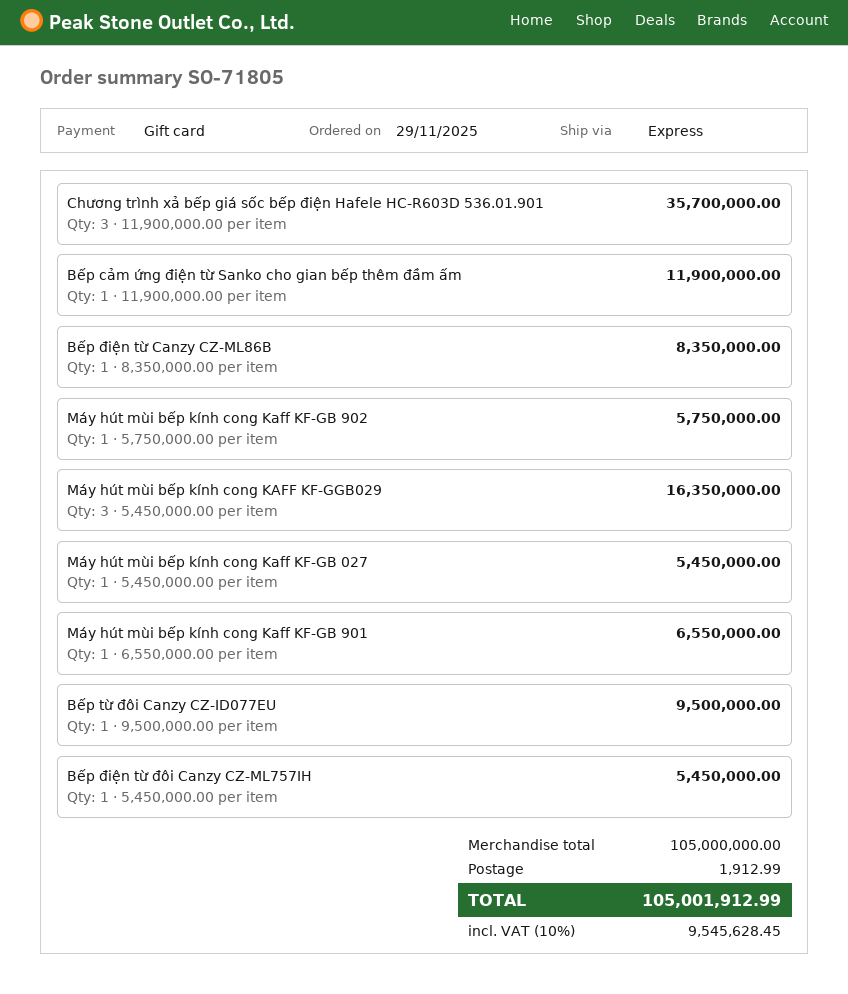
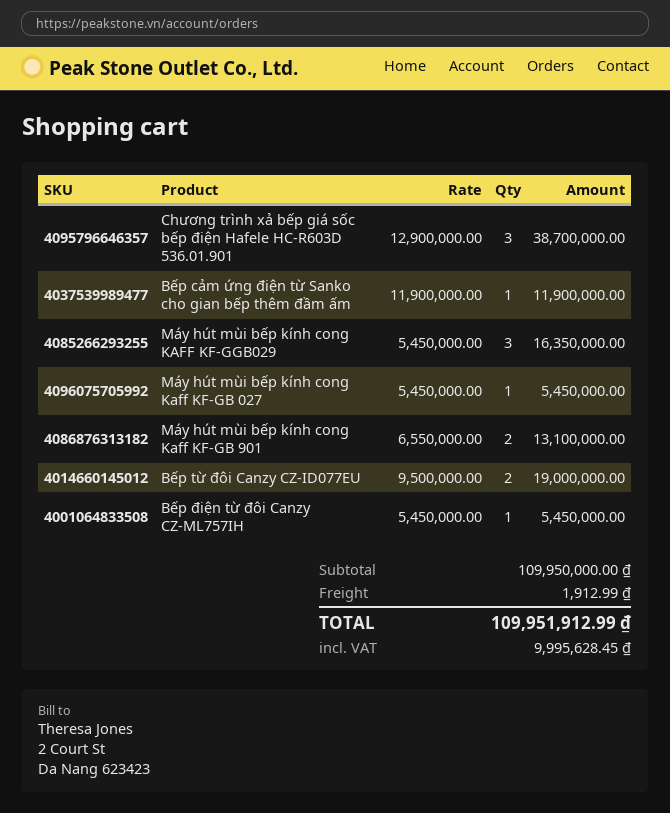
Chương trình xả bếp giá sốc bếp điện Hafele HC-R603D 536.01.901: 3 x 11900000.00 = 35700000.00 -> 3 x 12900000.00 = 38700000.00
Bếp điện từ Canzy CZ-ML86B: 1 x 8350000.00 = 8350000.00 -> none
Máy hút mùi bếp kính cong Kaff KF-GB 902: 1 x 5750000.00 = 5750000.00 -> none
Máy hút mùi bếp kính cong Kaff KF-GB 901: 1 x 6550000.00 = 6550000.00 -> 2 x 6550000.00 = 13100000.00
Bếp từ đôi Canzy CZ-ID077EU: 1 x 9500000.00 = 9500000.00 -> 2 x 9500000.00 = 19000000.00
subtotal: 105000000.00 -> 109950000.00
tax: 9545628.45 -> 9995628.45
total: 105001912.99 -> 109951912.99

